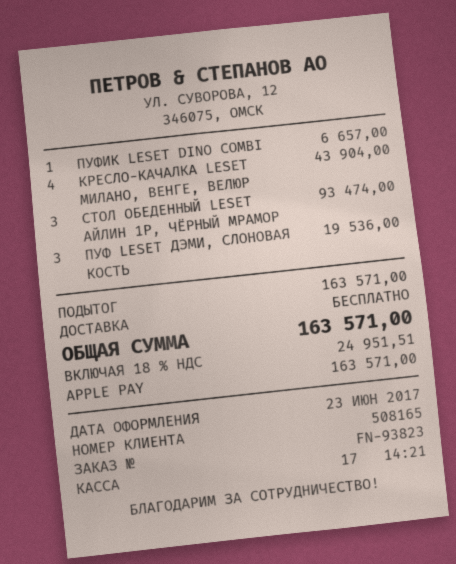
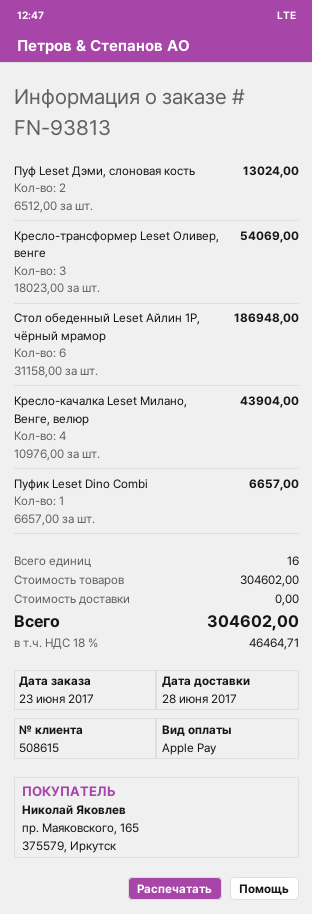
order number: FN-93823 -> FN-93813
customer number: 508165 -> 508615
СТОЛ ОБЕДЕННЫЙ LESET АЙЛИН 1Р, ЧЁРНЫЙ МРАМОР: 3 for 93474.00 -> 6 for 186948.00
ПУФ LESET ДЭМИ, СЛОНОВАЯ КОСТЬ: 3 for 19536.00 -> 2 for 13024.00
Кресло-трансформер Leset Оливер, венге: none -> 3 for 54069.00
subtotal: 163571.00 -> 304602.00
tax: 18% = 24951.51 -> 18% = 46464.71
total: 163571.00 -> 304602.00

